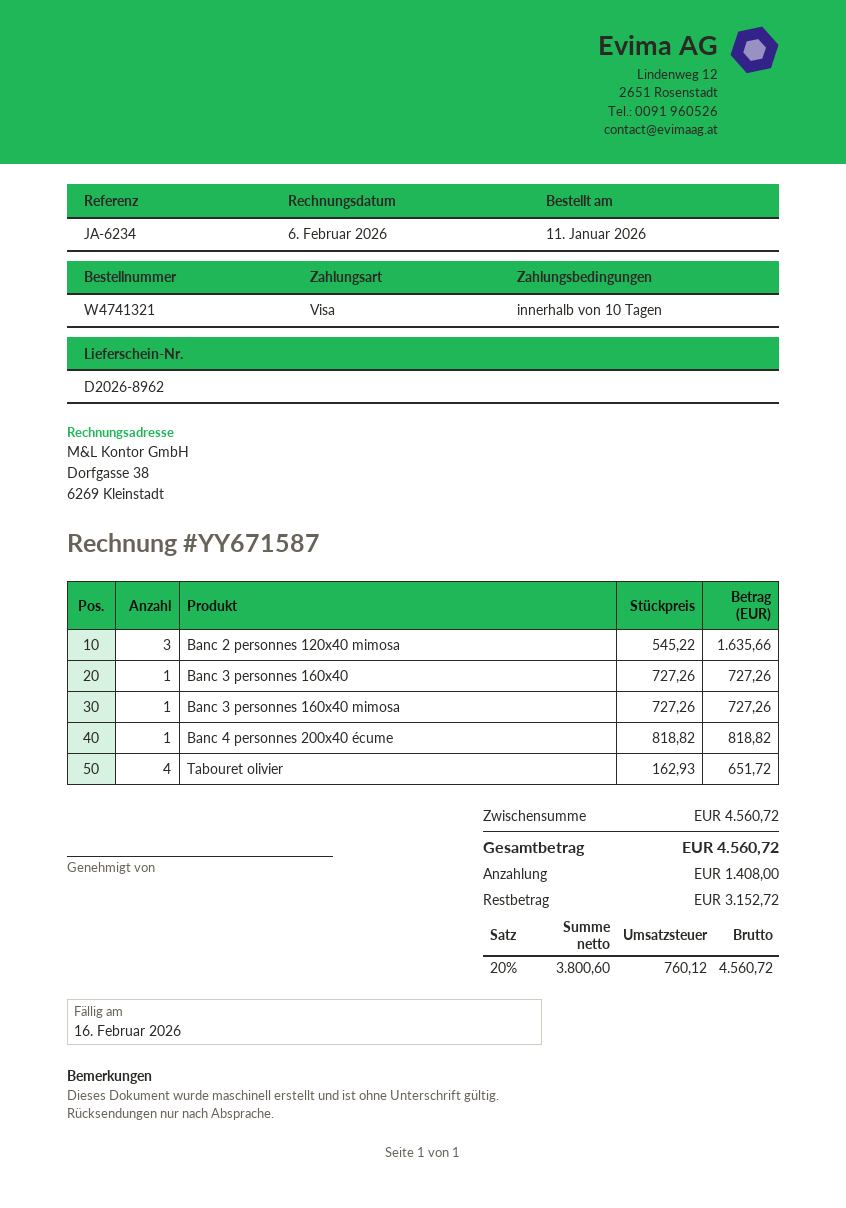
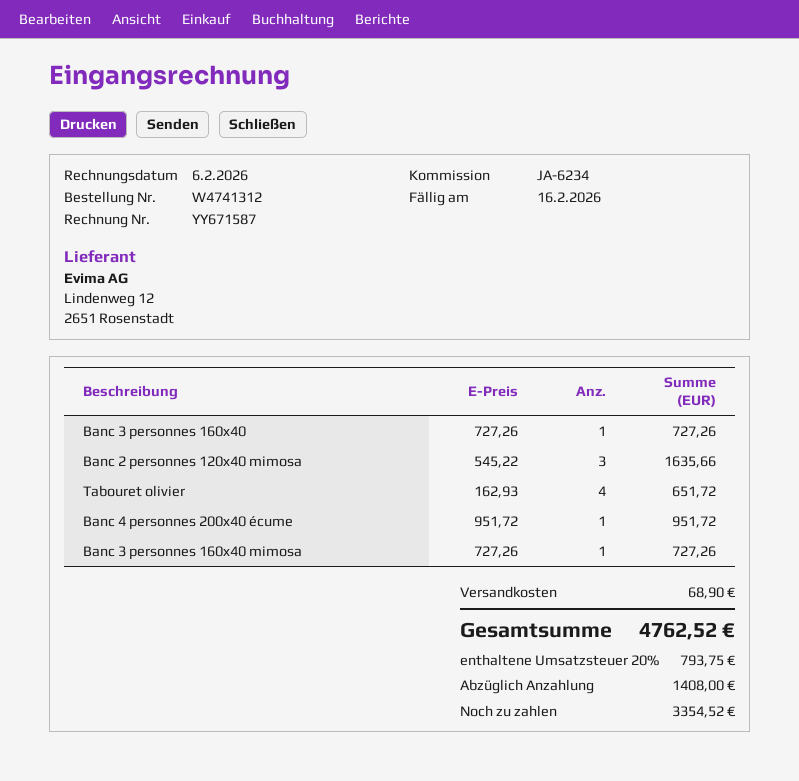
order number: W4741321 -> W4741312
Banc 4 personnes 200x40 écume: 1 x 818.82 = 818.82 -> 1 x 951.72 = 951.72
shipping: none -> 68.90
tax: 20% = 760.12 -> 20% = 793.75
total: 4560.72 -> 4762.52
balance: 3152.72 -> 3354.52

